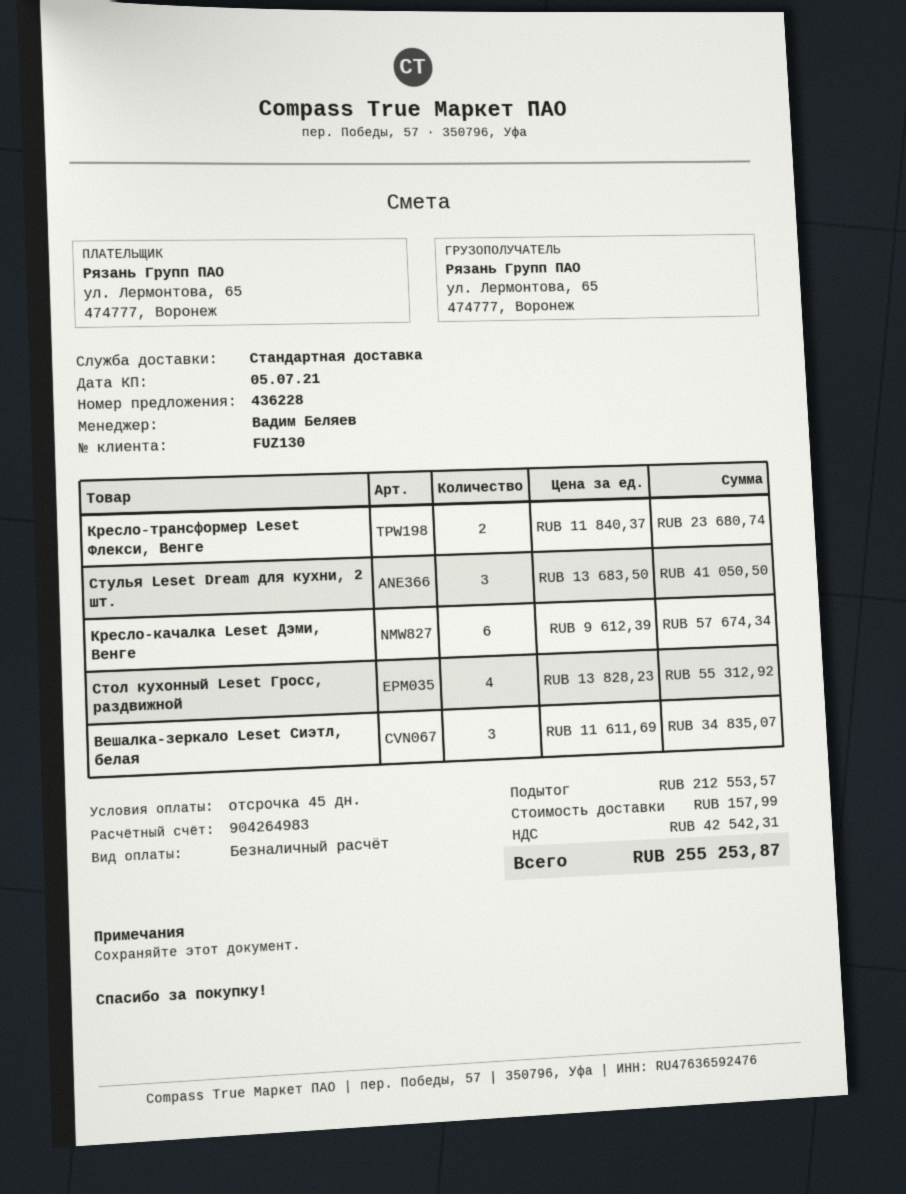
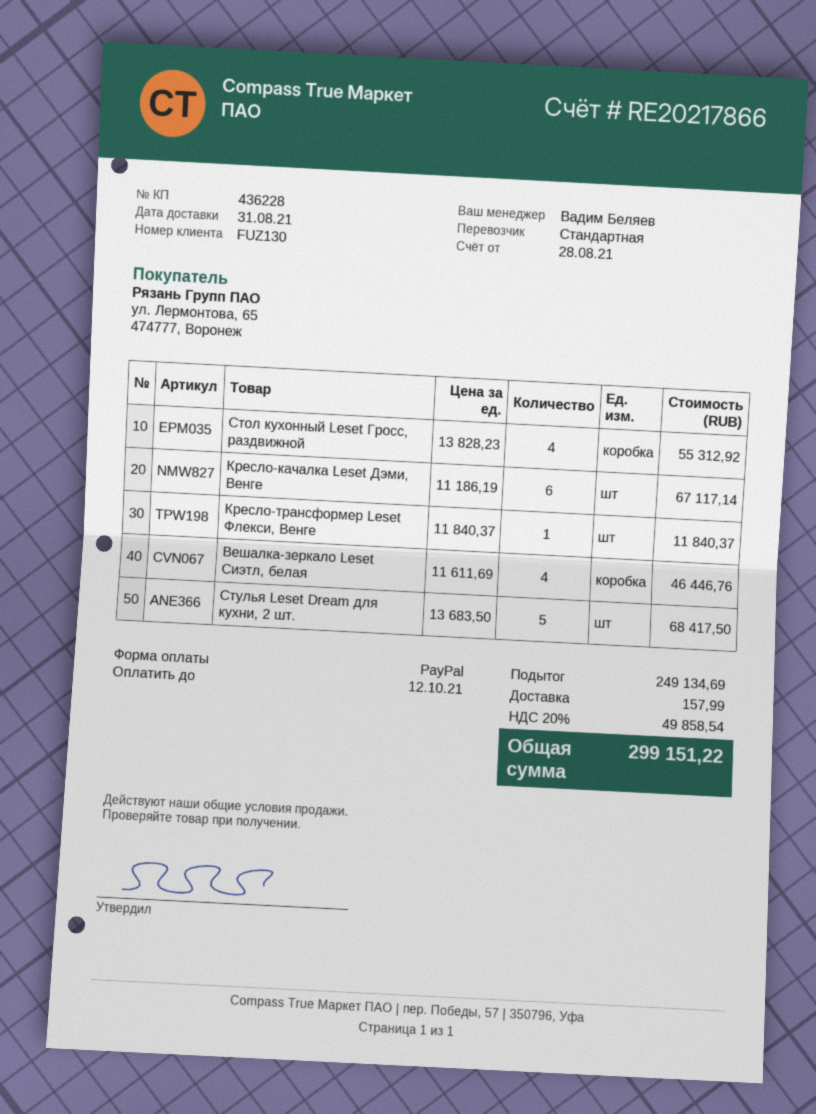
payment method: bank transfer -> PayPal
Кресло-трансформер Leset Флекси, Венге: 2 x 11840.37 = 23680.74 -> 1 x 11840.37 = 11840.37
Стулья Leset Dream для кухни, 2 шт.: 3 x 13683.50 = 41050.50 -> 5 x 13683.50 = 68417.50
Кресло-качалка Leset Дэми, Венге: 6 x 9612.39 = 57674.34 -> 6 x 11186.19 = 67117.14
Вешалка-зеркало Leset Сиэтл, белая: 3 x 11611.69 = 34835.07 -> 4 x 11611.69 = 46446.76
subtotal: 212553.57 -> 249134.69
tax: 42542.31 -> 49858.54
total: 255253.87 -> 299151.22

